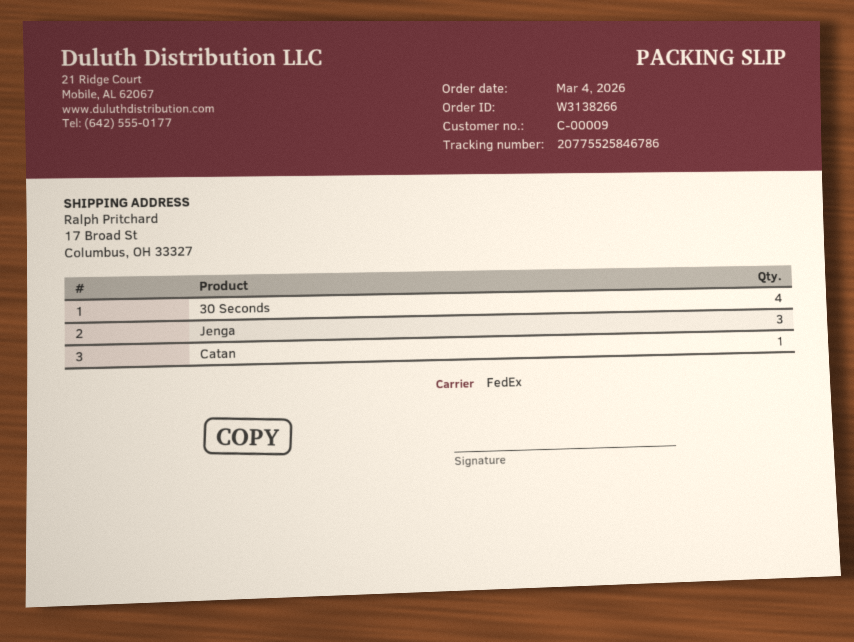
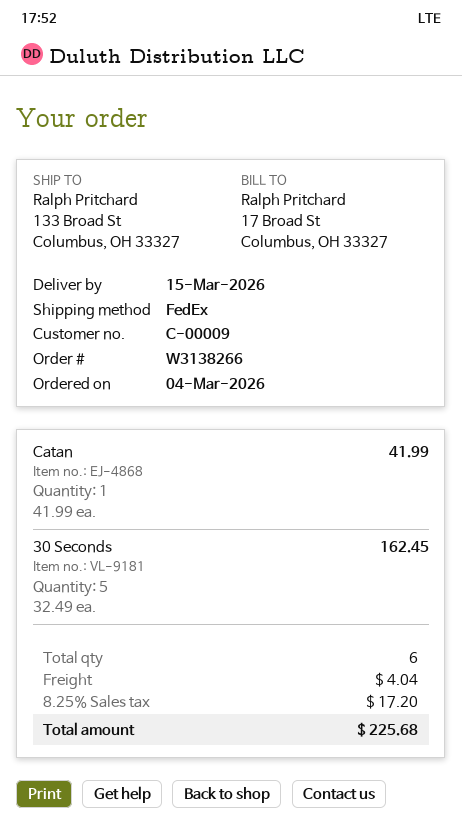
ship to: 17 Broad St, Columbus, OH 33327 -> 133 Broad St, Columbus, OH 33327
30 Seconds: 4 -> 5
Jenga: 3 -> none

